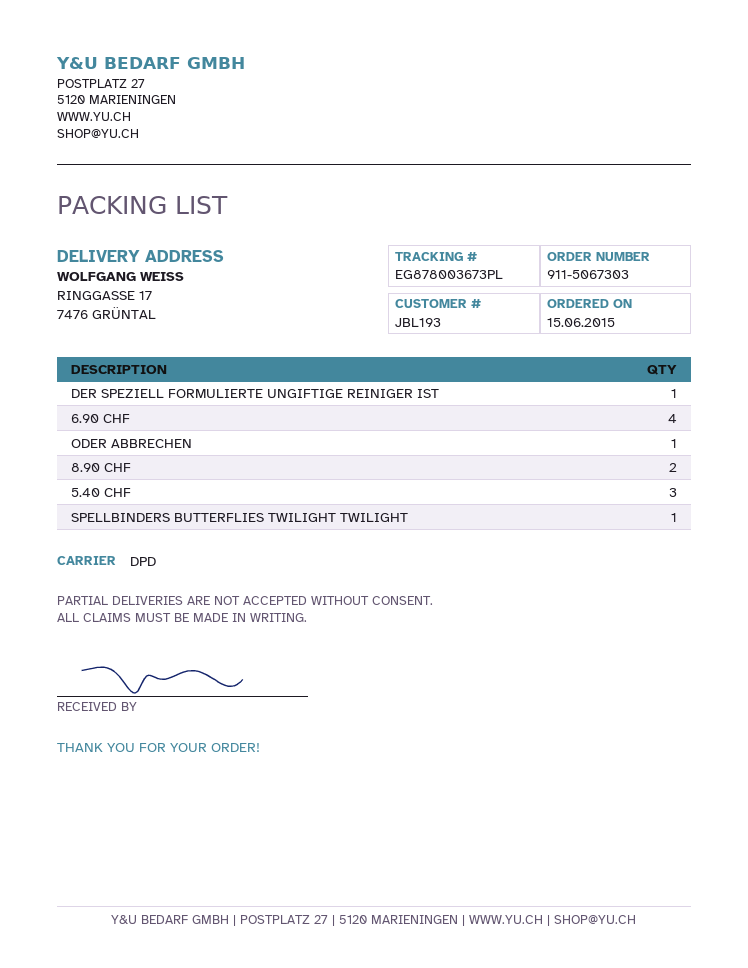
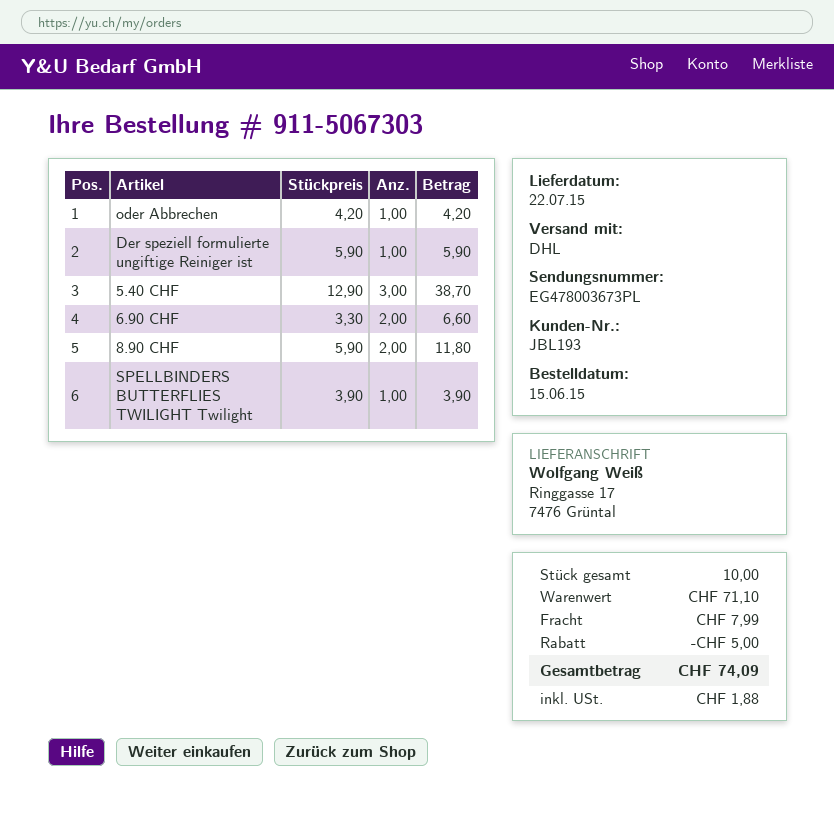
shipping method: DPD -> DHL
tracking number: EG878003673PL -> EG478003673PL
6.90 CHF: 4 -> 2

